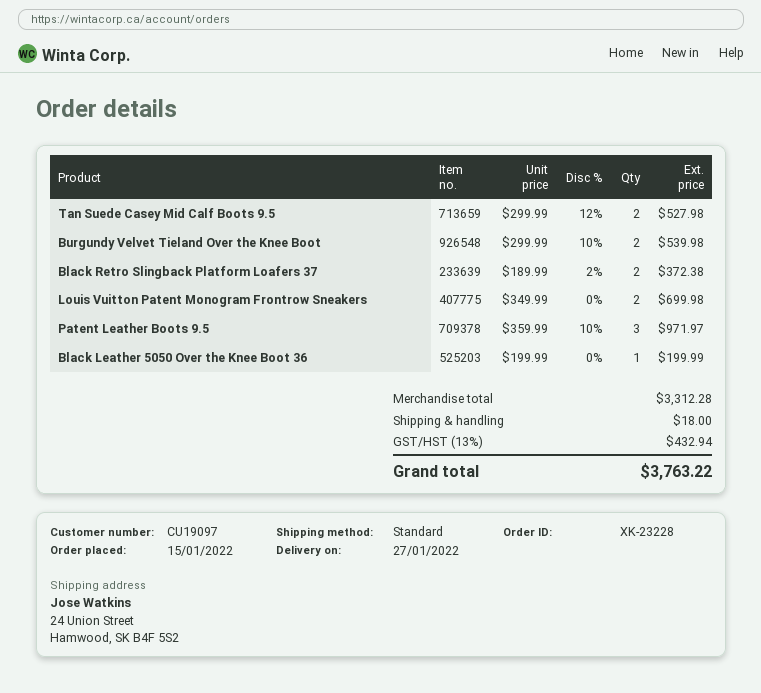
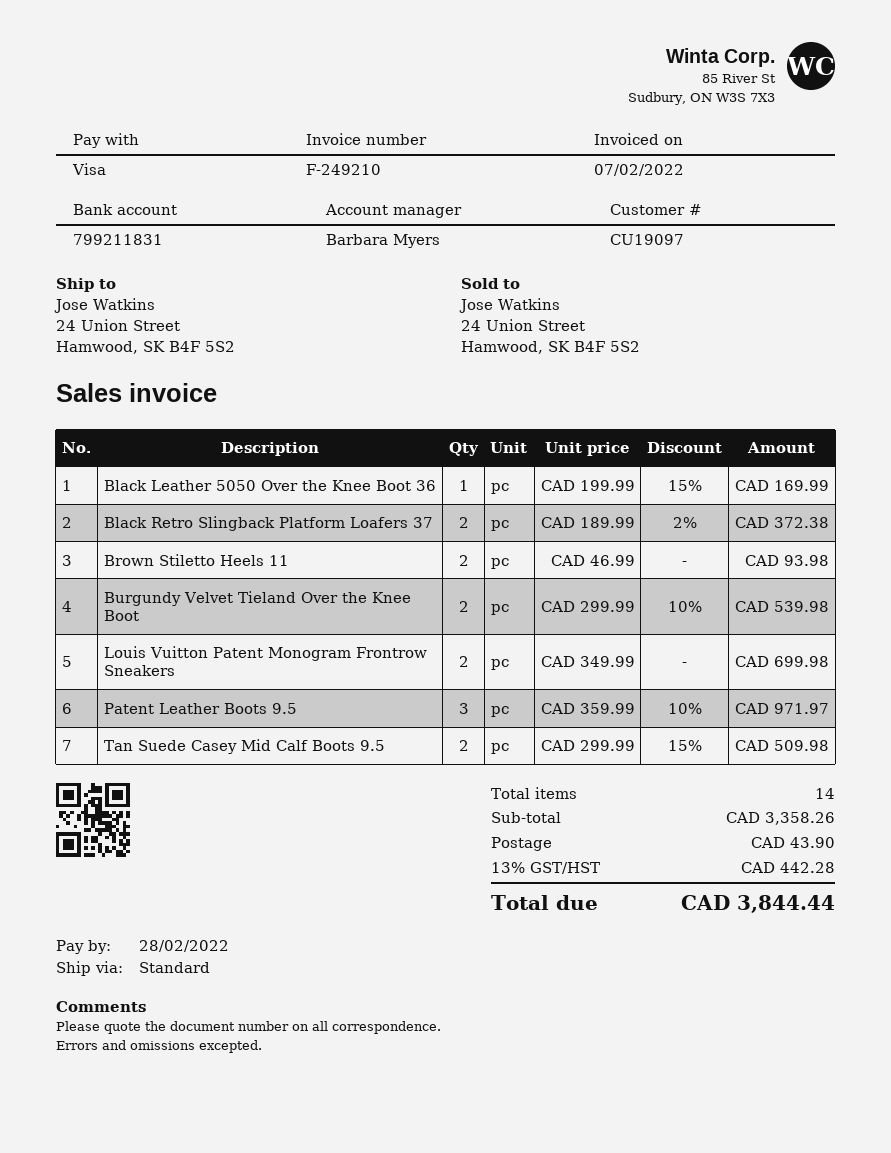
Tan Suede Casey Mid Calf Boots 9.5: 2 x 299.99 - 12% = 527.98 -> 2 x 299.99 - 15% = 509.98
Black Leather 5050 Over the Knee Boot 36: 1 x 199.99 = 199.99 -> 1 x 199.99 - 15% = 169.99
Brown Stiletto Heels 11: none -> 2 x 46.99 = 93.98
subtotal: 3312.28 -> 3358.26
shipping: 18.00 -> 43.90
tax: 13% = 432.94 -> 13% = 442.28
total: 3763.22 -> 3844.44

